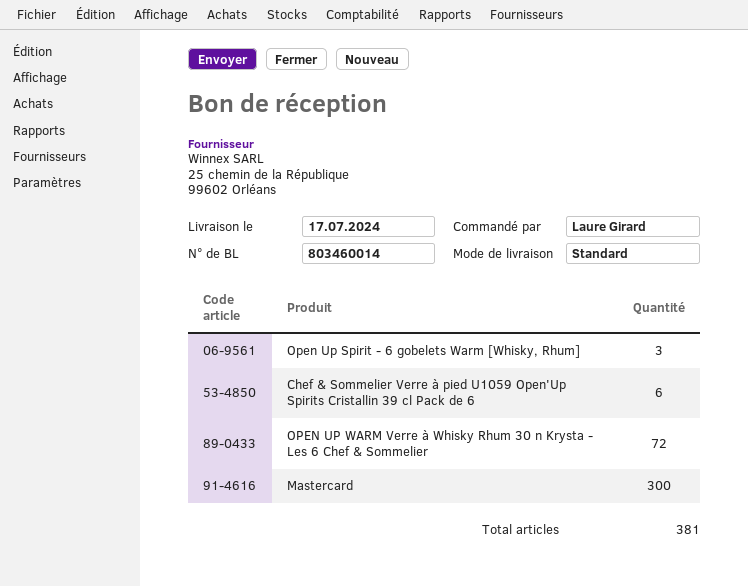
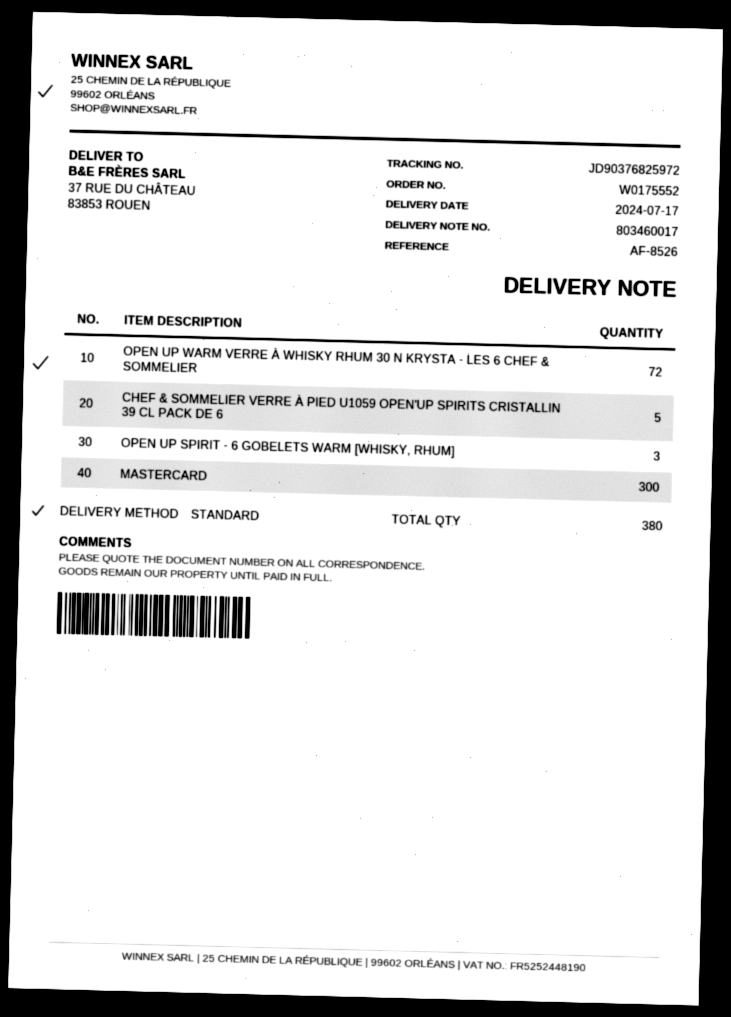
delivery note number: 803460014 -> 803460017
Chef & Sommelier Verre à pied U1059 Open'Up Spirits Cristallin 39 cl Pack de 6: 6 -> 5
total quantity: 381 -> 380

